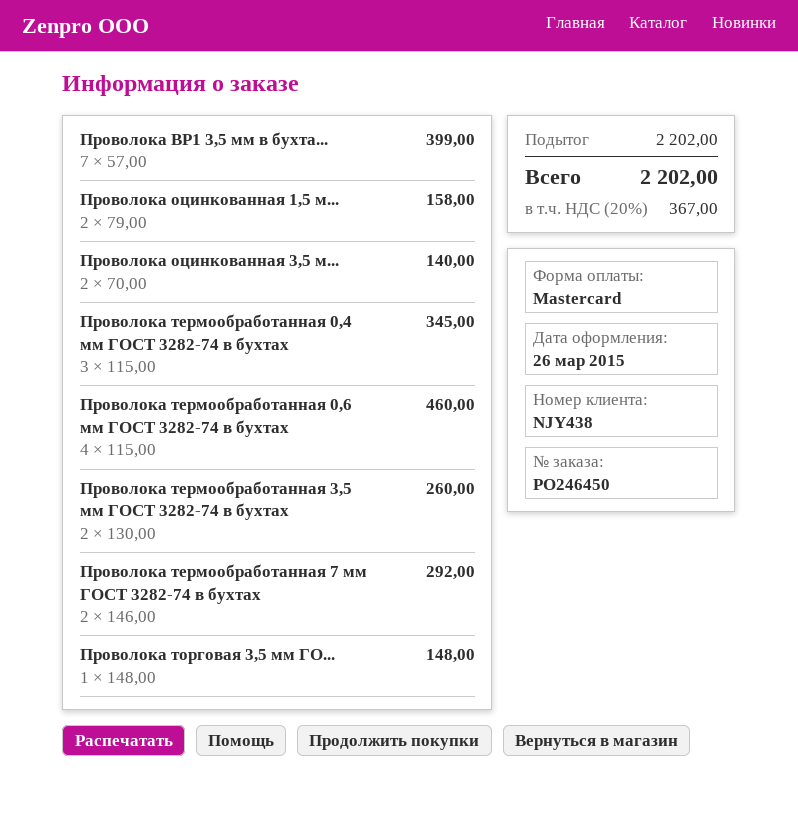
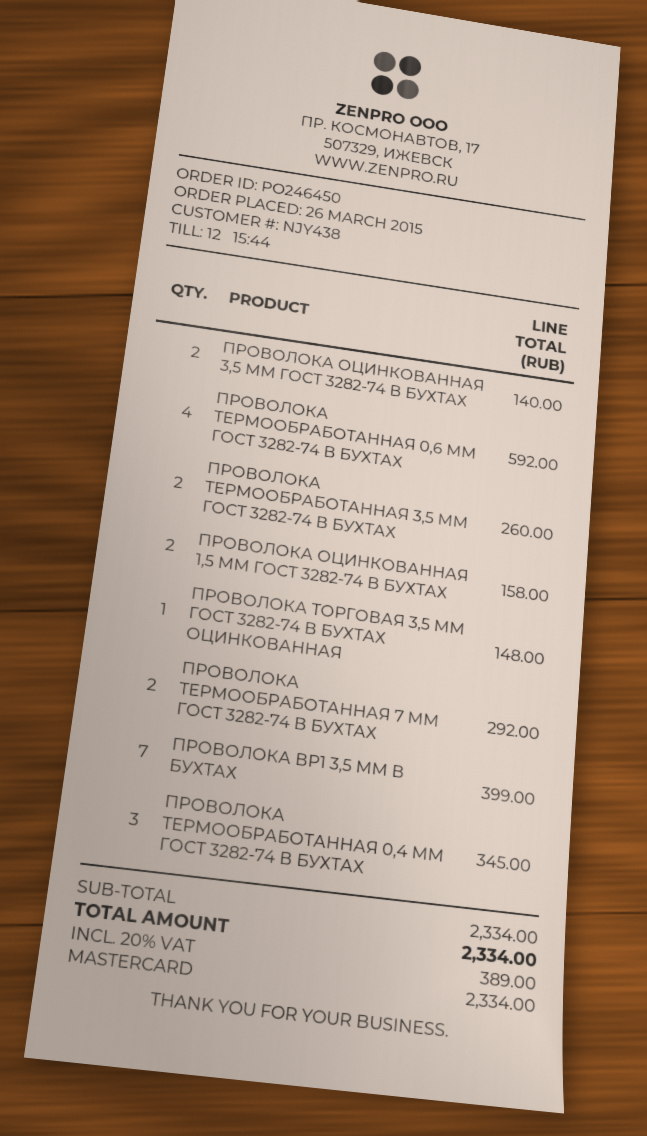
Проволока термообработанная 0,6 мм ГОСТ 3282-74 в бухтах: 4 for 460.00 -> 4 for 592.00
subtotal: 2202.00 -> 2334.00
tax: 20% = 367.00 -> 20% = 389.00
total: 2202.00 -> 2334.00

